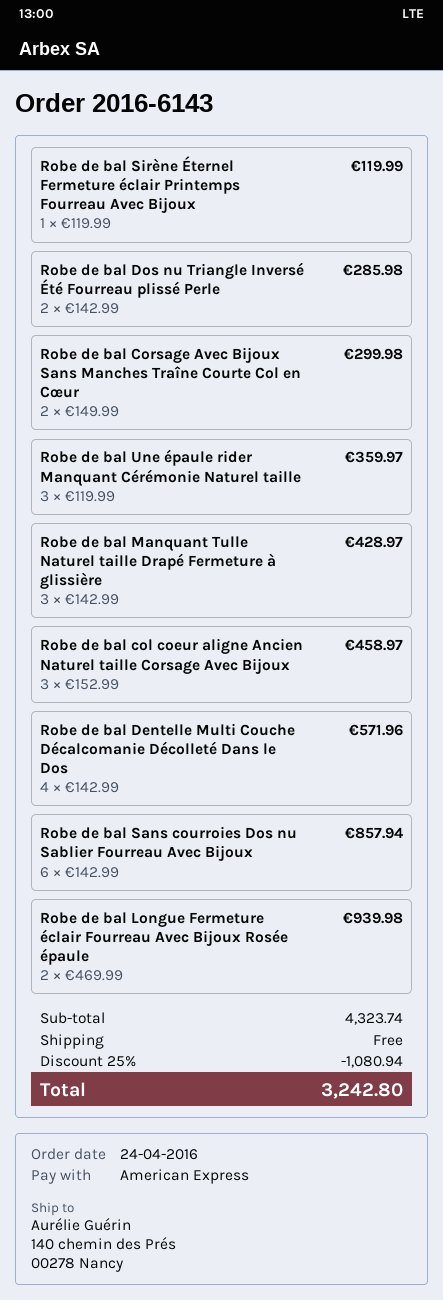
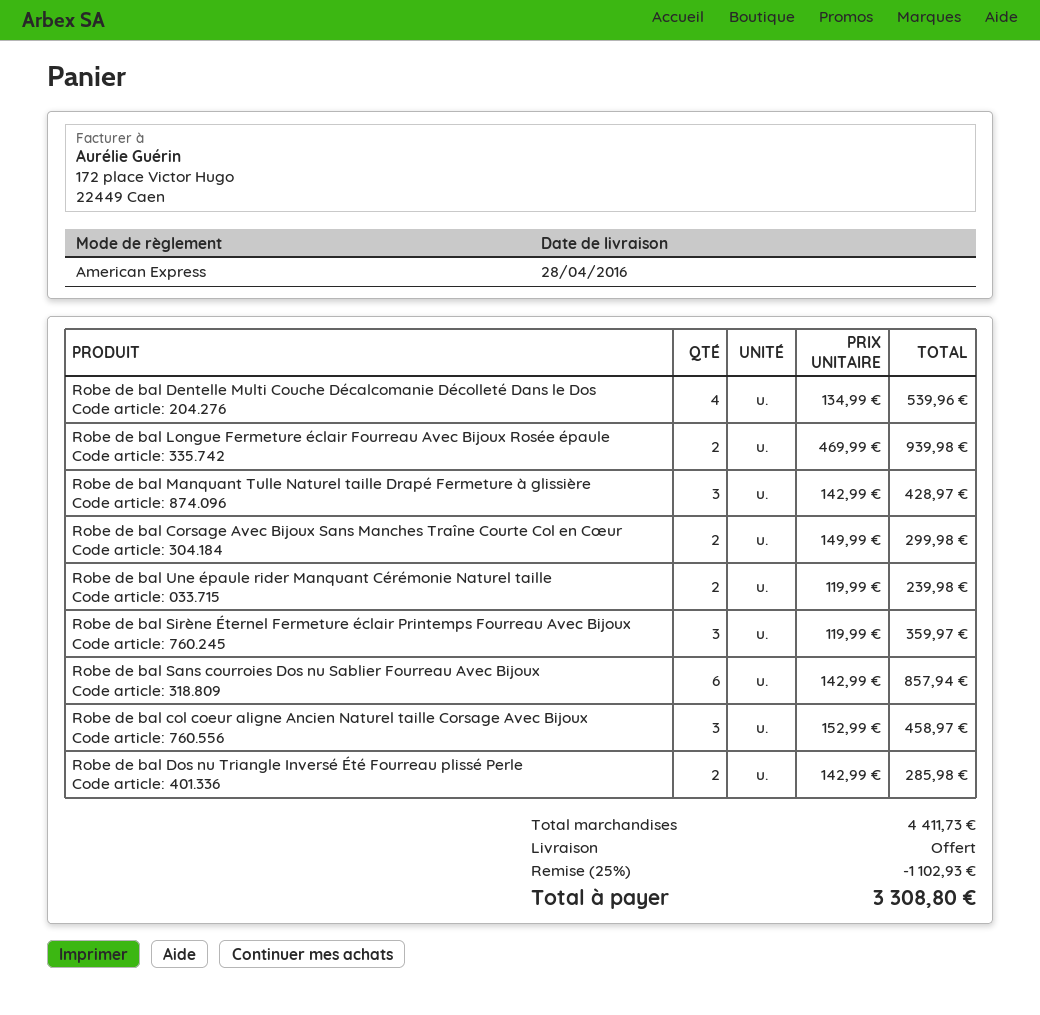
Robe de bal Sirène Éternel Fermeture éclair Printemps Fourreau Avec Bijoux: 1 x 119.99 = 119.99 -> 3 x 119.99 = 359.97
Robe de bal Une épaule rider Manquant Cérémonie Naturel taille: 3 x 119.99 = 359.97 -> 2 x 119.99 = 239.98
Robe de bal Dentelle Multi Couche Décalcomanie Décolleté Dans le Dos: 4 x 142.99 = 571.96 -> 4 x 134.99 = 539.96
subtotal: 4323.74 -> 4411.73
discount: 25% = 1080.94 -> 25% = 1102.93
total: 3242.80 -> 3308.80

